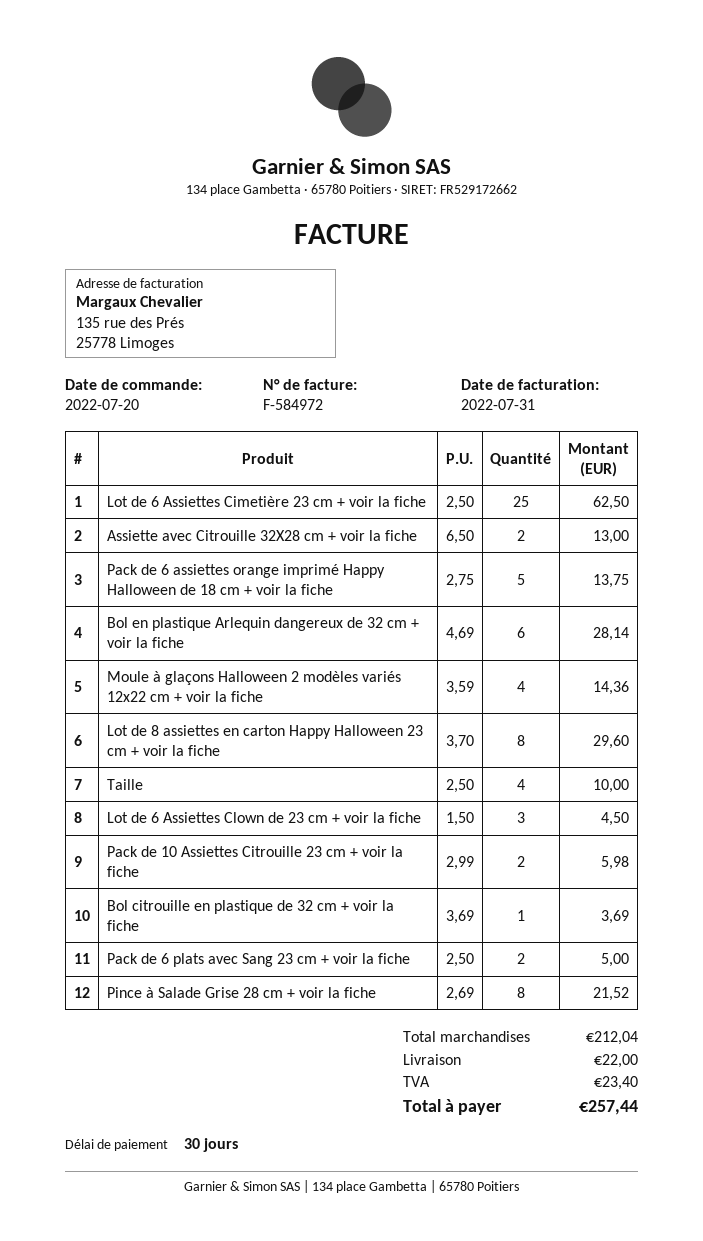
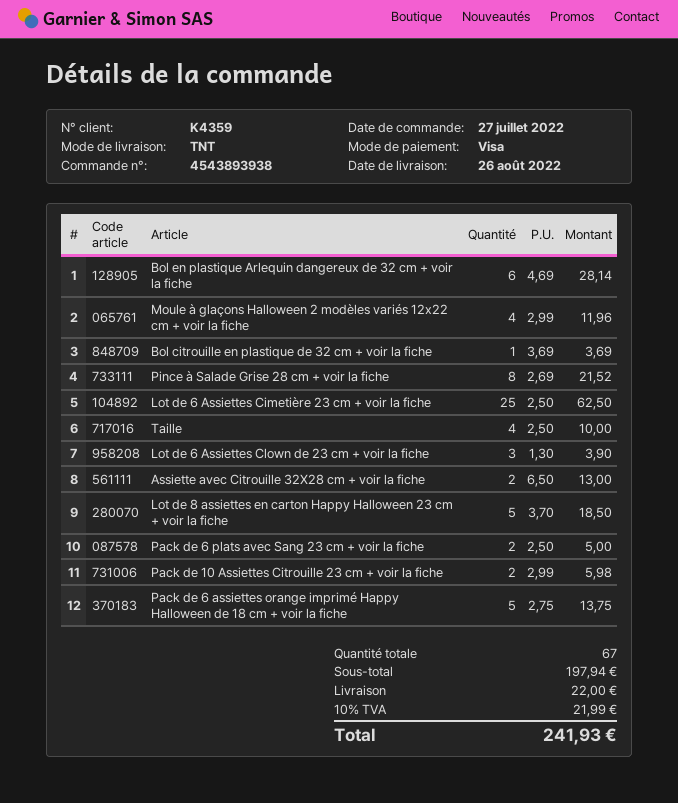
order date: 2022-07-20 -> 2022-07-27
Moule à glaçons Halloween 2 modèles variés 12x22 cm + voir la fiche: 4 x 3.59 = 14.36 -> 4 x 2.99 = 11.96
Lot de 8 assiettes en carton Happy Halloween 23 cm + voir la fiche: 8 x 3.70 = 29.60 -> 5 x 3.70 = 18.50
Lot de 6 Assiettes Clown de 23 cm + voir la fiche: 3 x 1.50 = 4.50 -> 3 x 1.30 = 3.90
subtotal: 212.04 -> 197.94
tax: 23.40 -> 21.99
total: 257.44 -> 241.93

